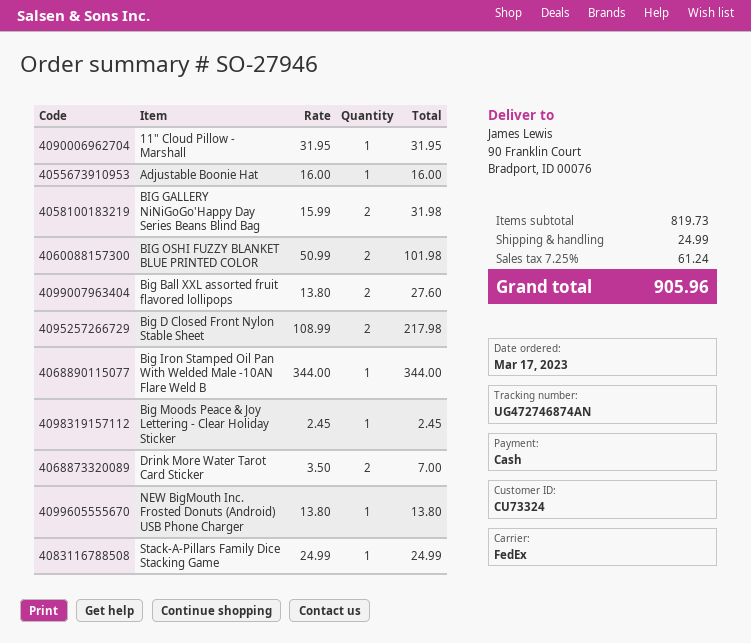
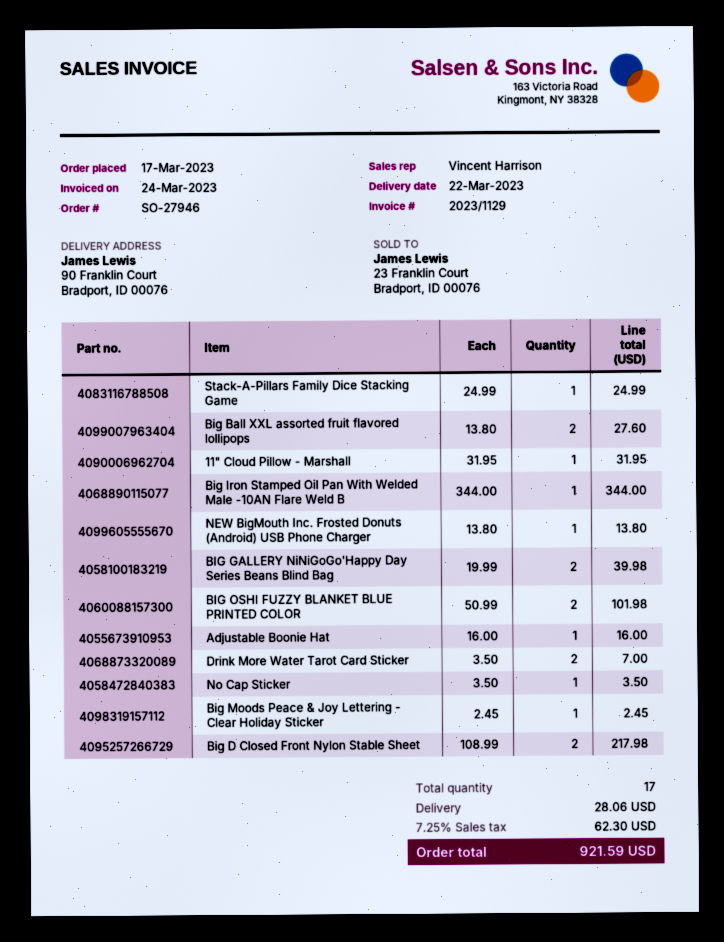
BIG GALLERY NiNiGoGo'Happy Day Series Beans Blind Bag: 2 x 15.99 = 31.98 -> 2 x 19.99 = 39.98
No Cap Sticker: none -> 1 x 3.50 = 3.50
shipping: 24.99 -> 28.06
tax: 7.25% = 61.24 -> 7.25% = 62.30
total: 905.96 -> 921.59

